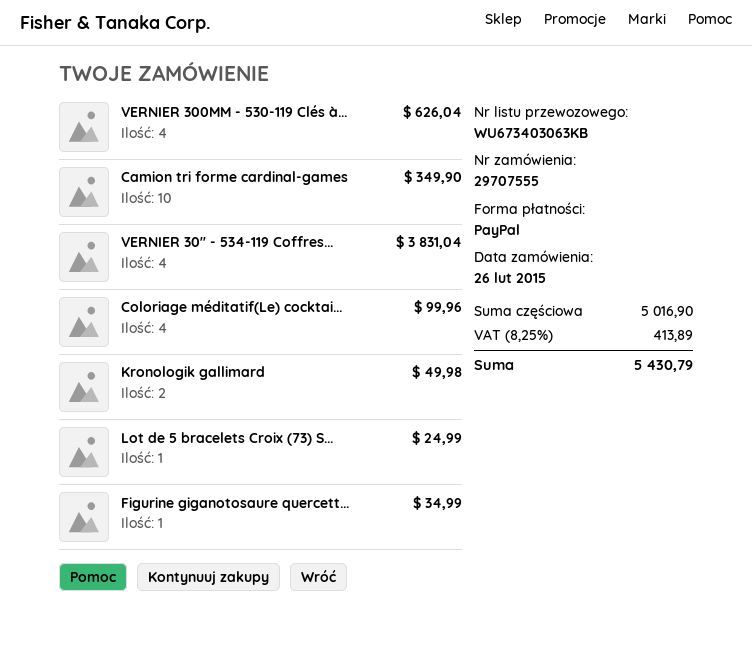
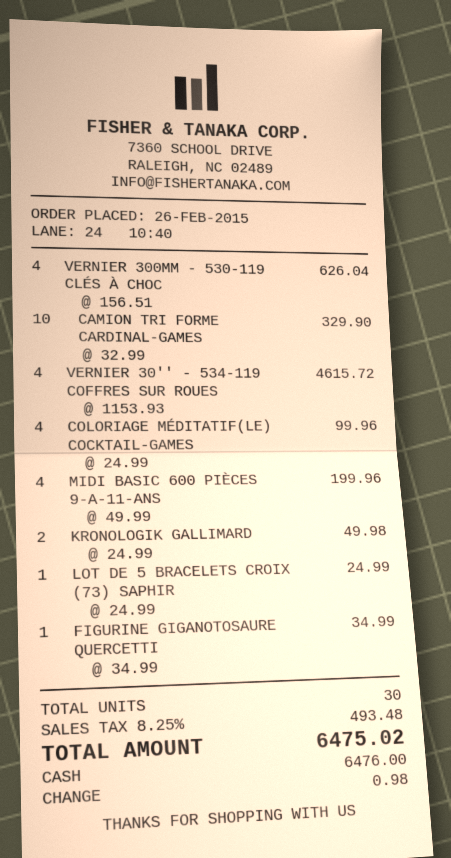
payment method: PayPal -> cash
Camion tri forme cardinal-games: 10 for 349.90 -> 10 for 329.90
VERNIER 30'' - 534-119 Coffres...: 4 for 3831.04 -> 4 for 4615.72
MIDI BASIC 600 PIÈCES 9-A-11-ANS: none -> 4 for 199.96
tax: 8.25% = 413.89 -> 8.25% = 493.48
total: 5430.79 -> 6475.02

